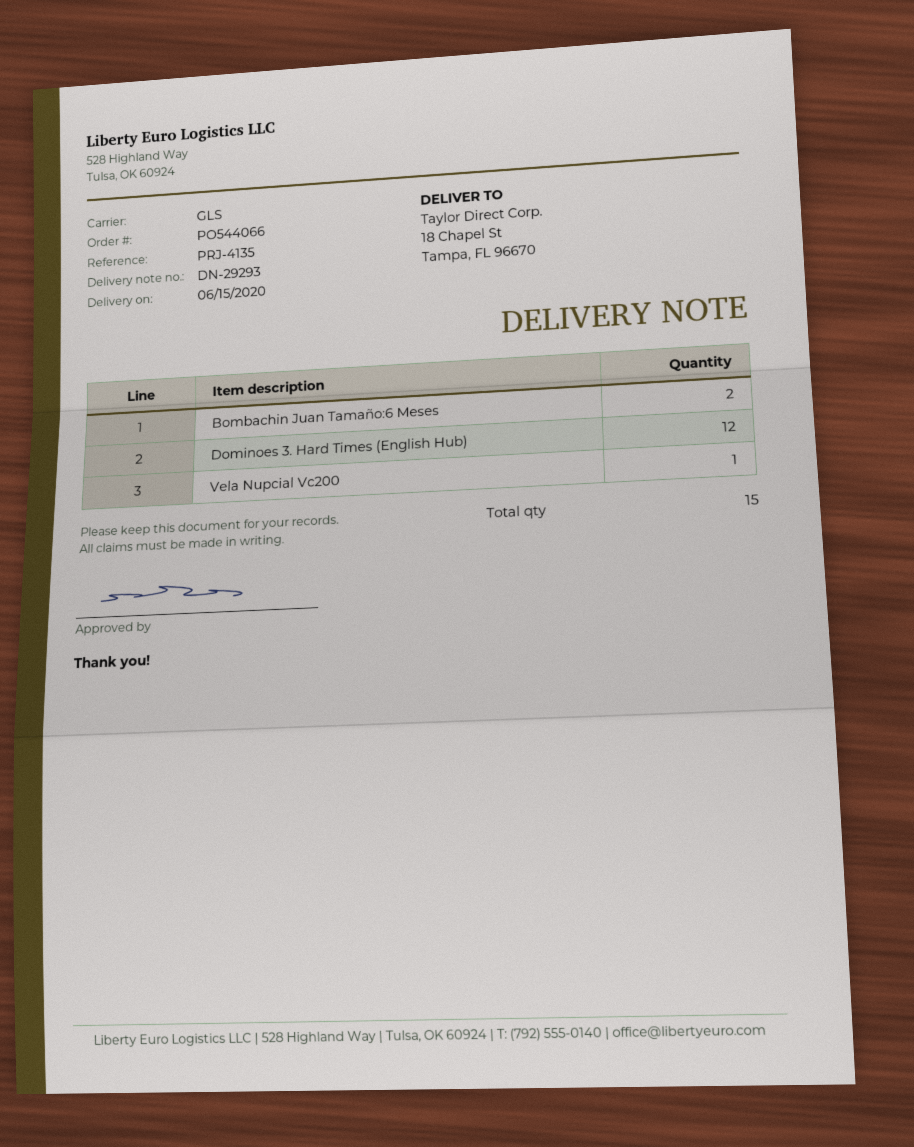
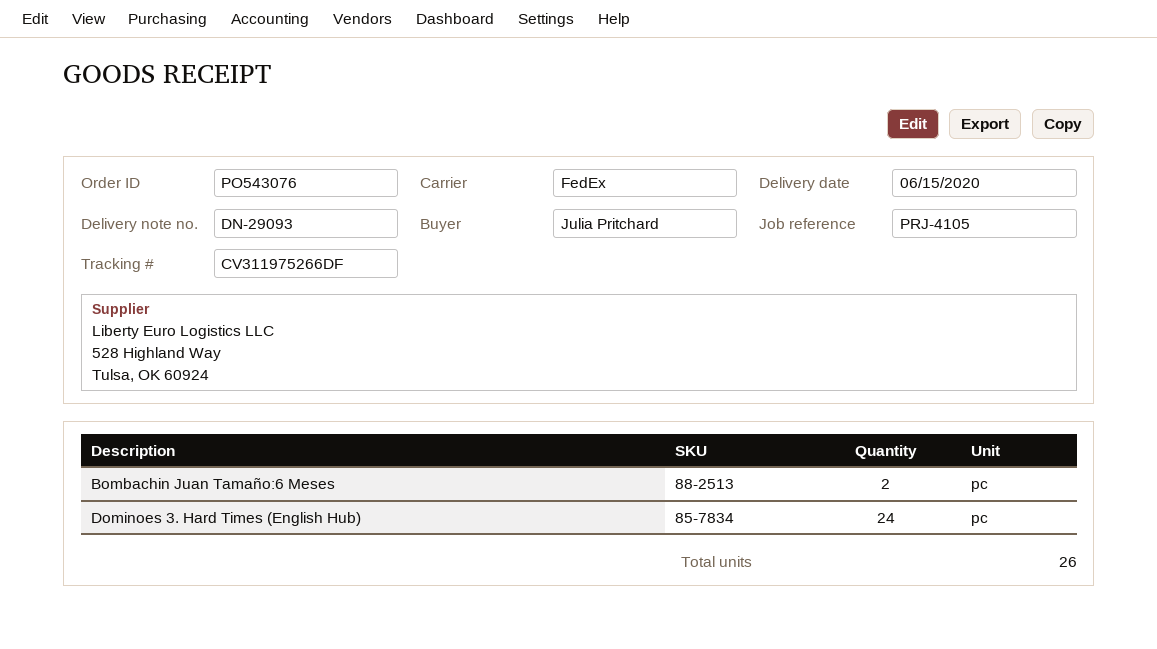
order number: PO544066 -> PO543076
delivery note number: DN-29293 -> DN-29093
reference: PRJ-4135 -> PRJ-4105
shipping method: GLS -> FedEx
Dominoes 3. Hard Times (English Hub): 12 -> 24
Vela Nupcial Vc200: 1 -> none
total quantity: 15 -> 26

